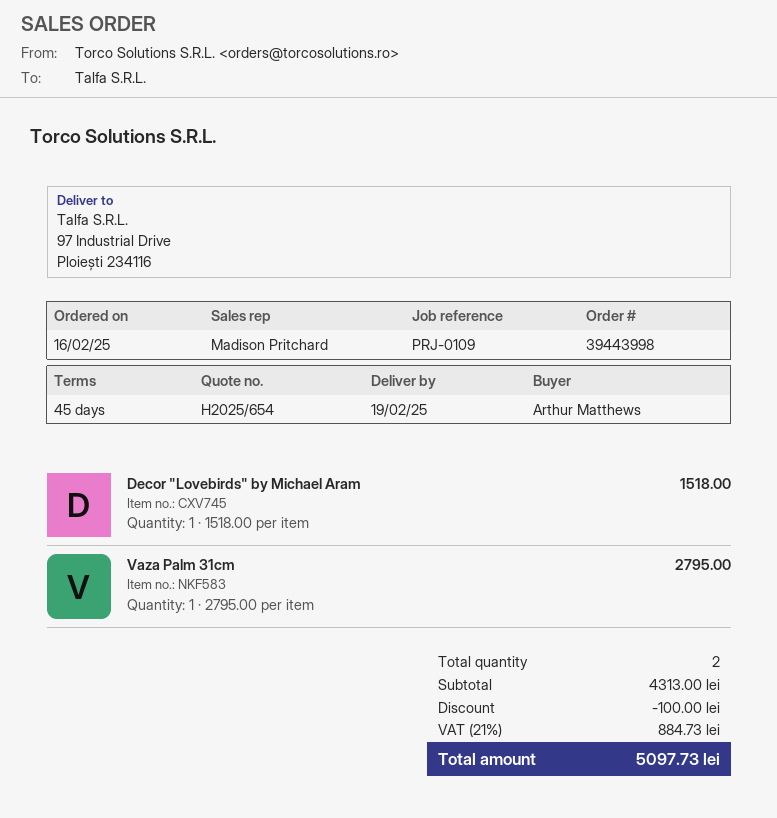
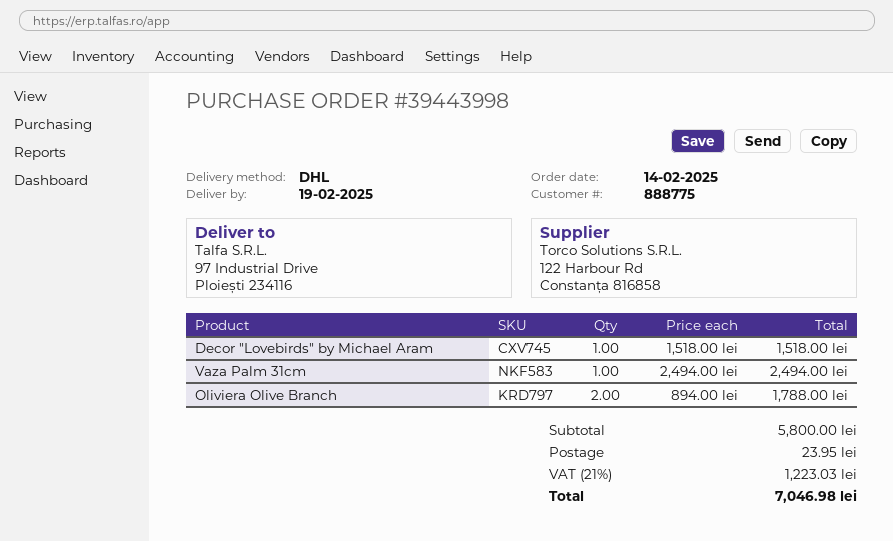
order date: 2025-02-16 -> 2025-02-14
Vaza Palm 31cm: 1 x 2795.00 = 2795.00 -> 1 x 2494.00 = 2494.00
Oliviera Olive Branch: none -> 2 x 894.00 = 1788.00
subtotal: 4313.00 -> 5800.00
discount: 100.00 -> none
shipping: none -> 23.95
tax: 21% = 884.73 -> 21% = 1223.03
total: 5097.73 -> 7046.98

